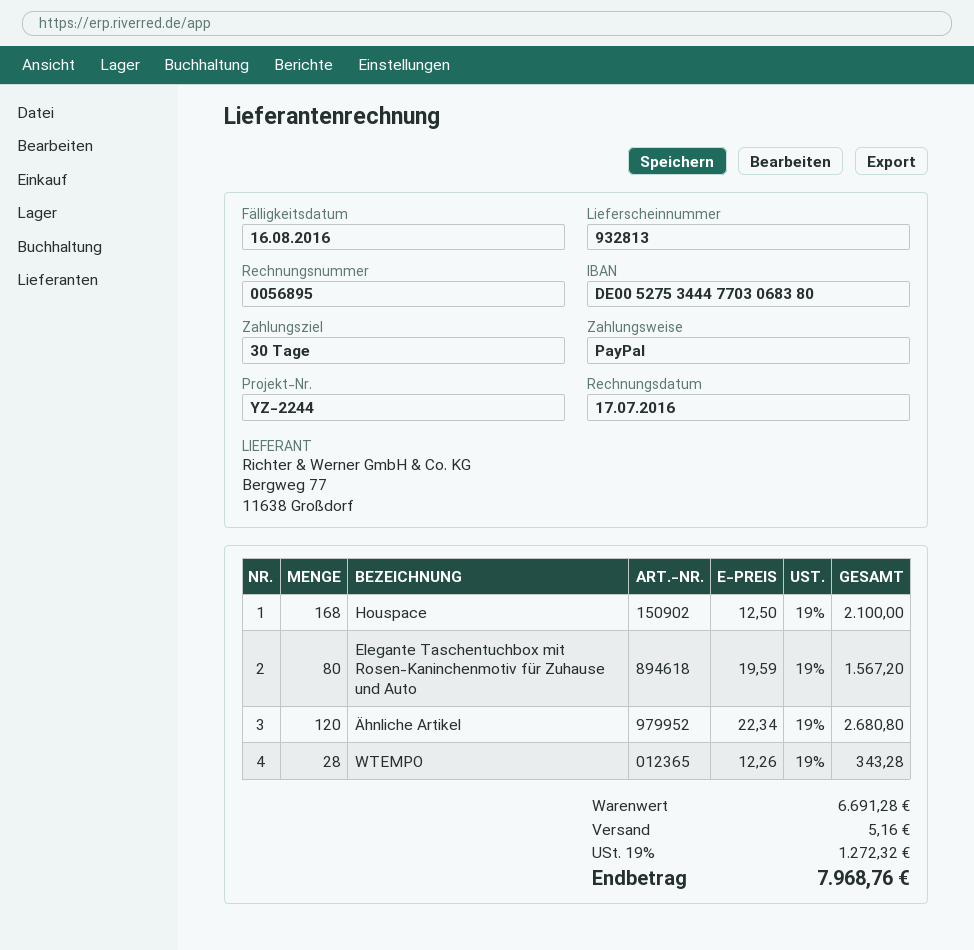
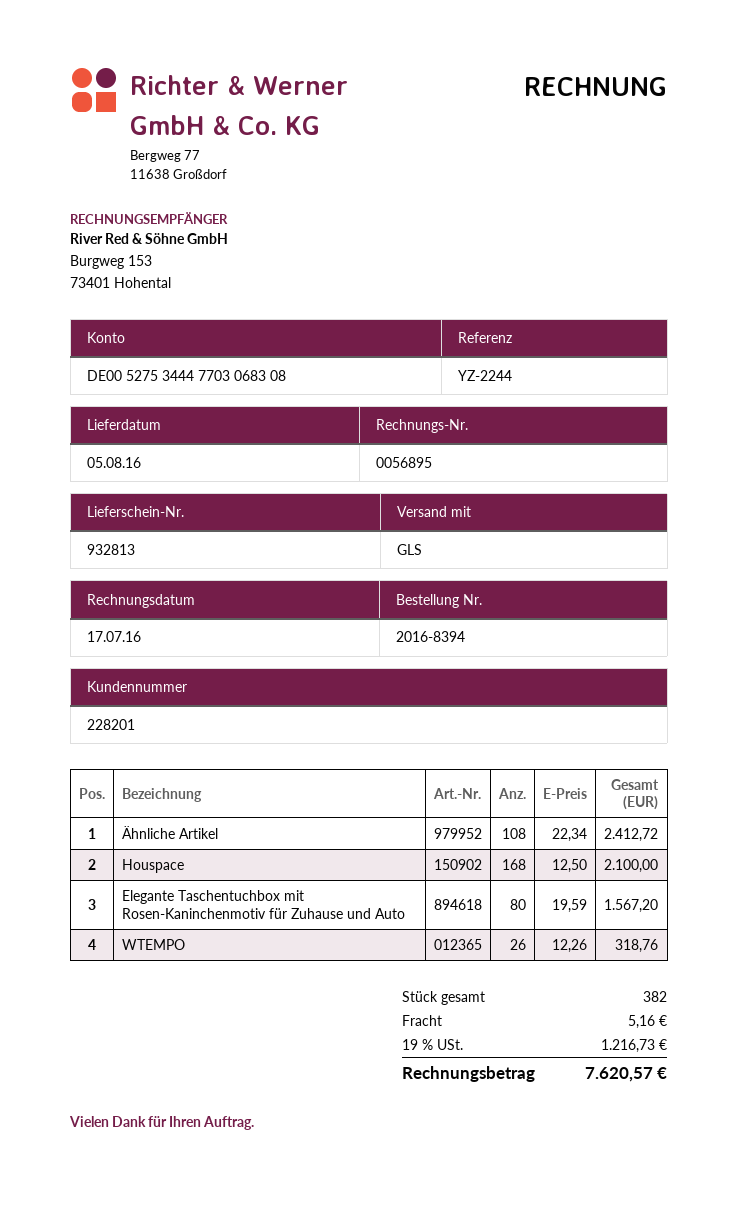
bank account: DE00527534447703068380 -> DE00527534447703068308
Ähnliche Artikel: 120 x 22.34 = 2680.80 -> 108 x 22.34 = 2412.72
WTEMPO: 28 x 12.26 = 343.28 -> 26 x 12.26 = 318.76
tax: 19% = 1272.32 -> 19% = 1216.73
total: 7968.76 -> 7620.57

